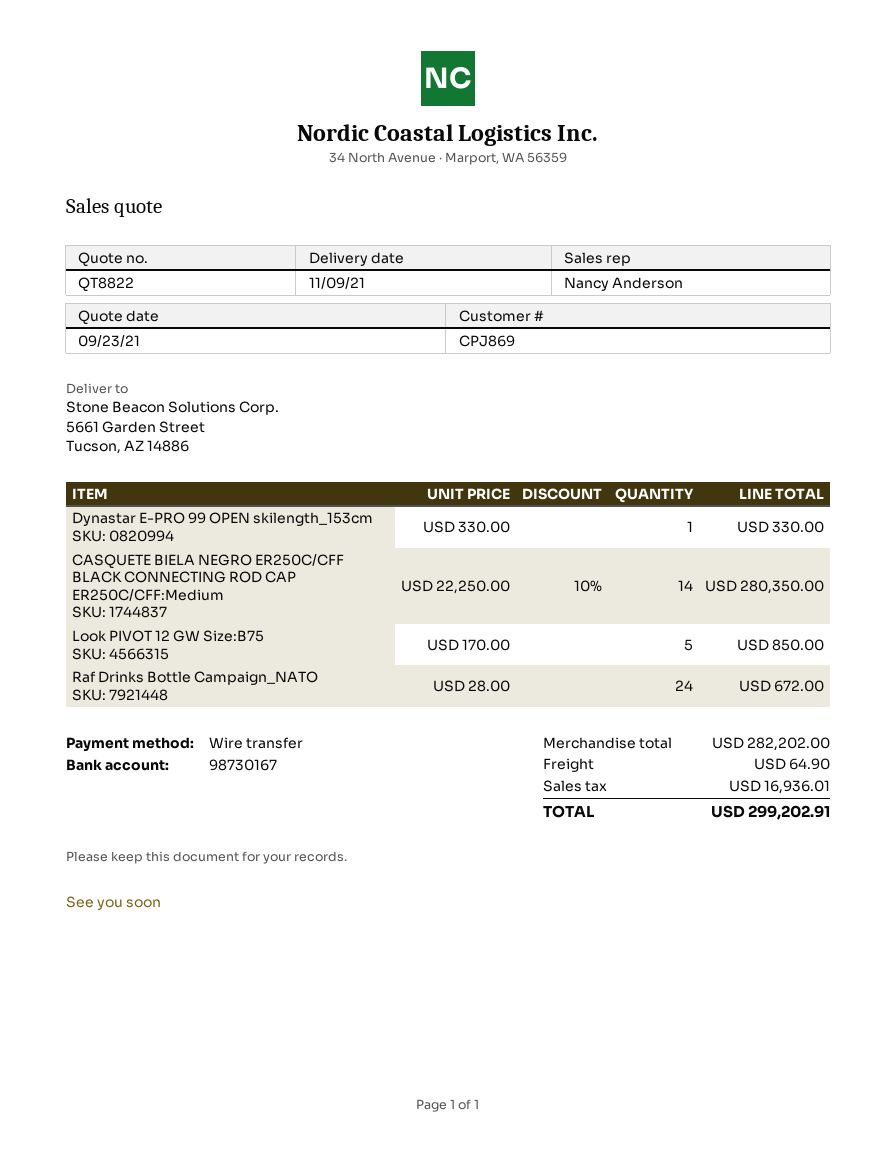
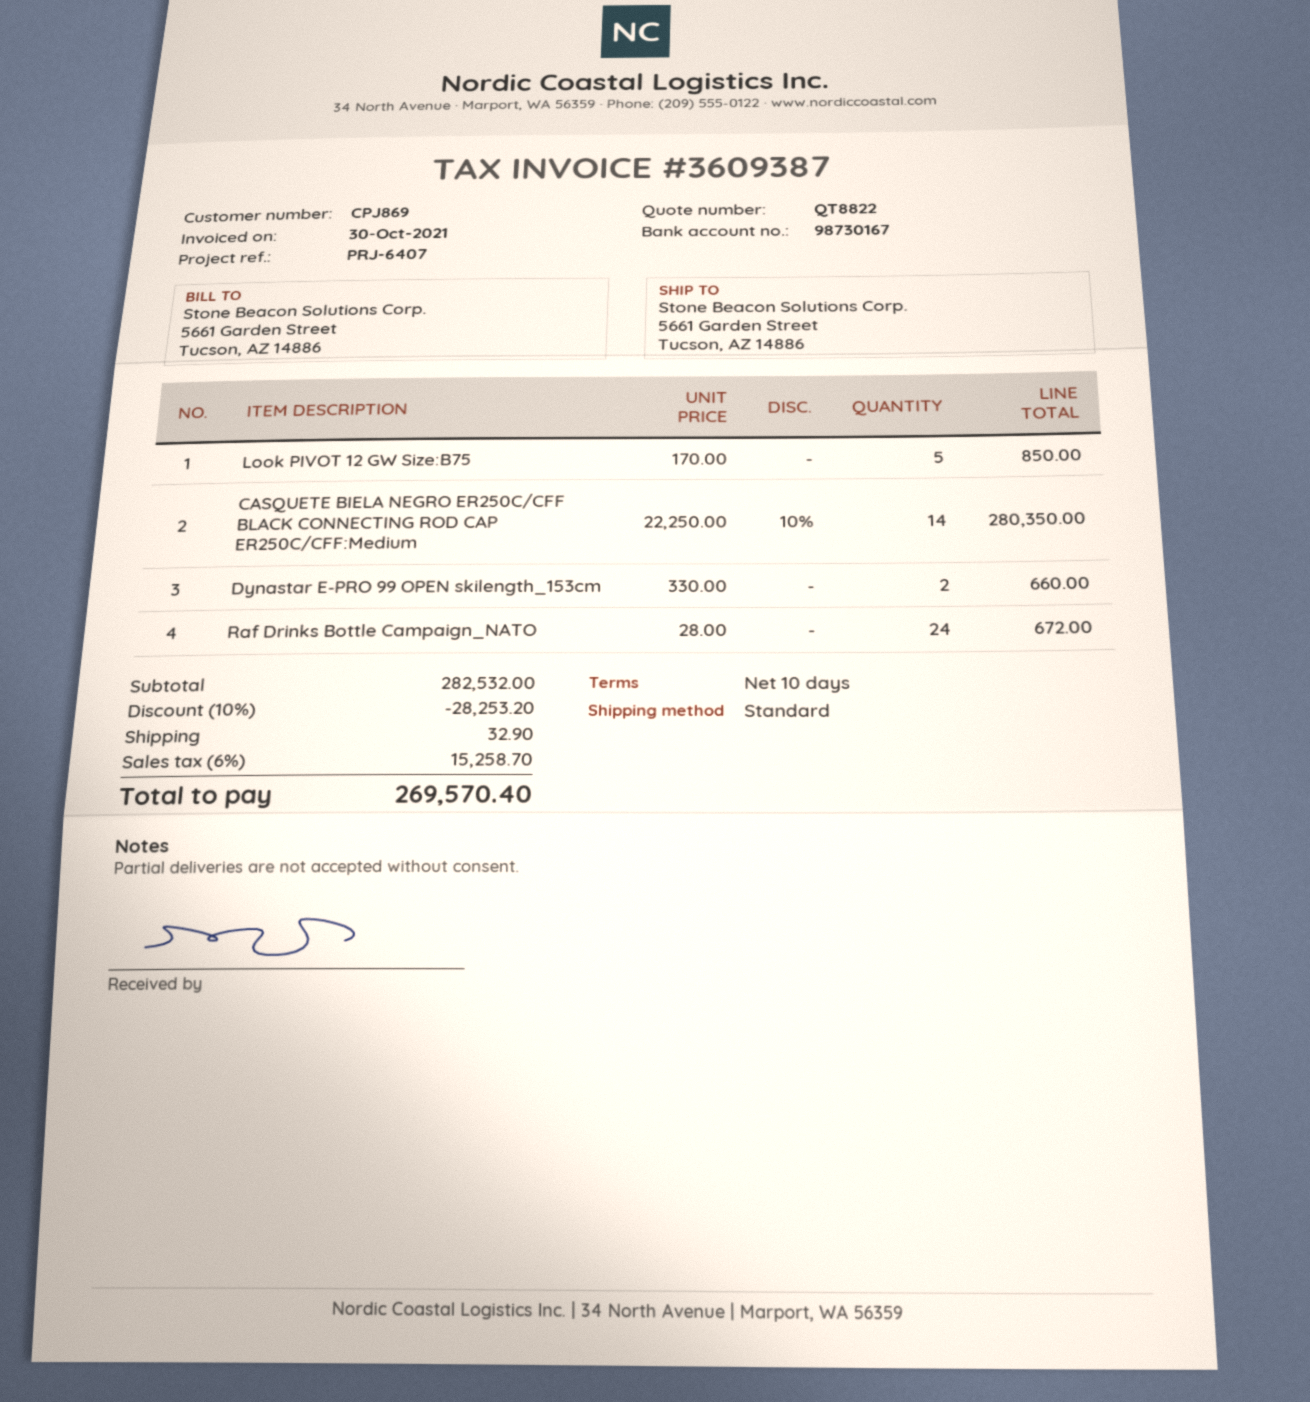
Dynastar E-PRO 99 OPEN skilength_153cm: 1 x 330.00 = 330.00 -> 2 x 330.00 = 660.00
subtotal: 282202.00 -> 282532.00
discount: none -> 10% = 28253.20
shipping: 64.90 -> 32.90
tax: 16936.01 -> 15258.70
total: 299202.91 -> 269570.40

